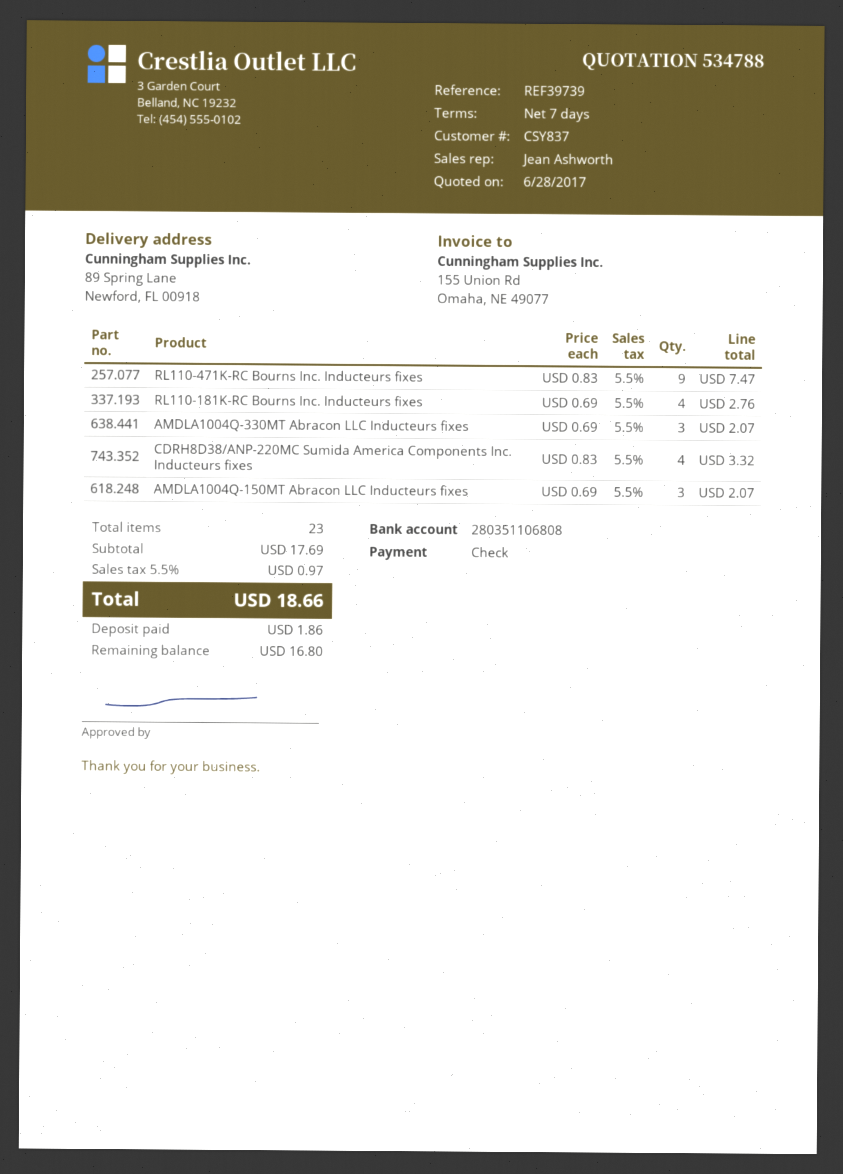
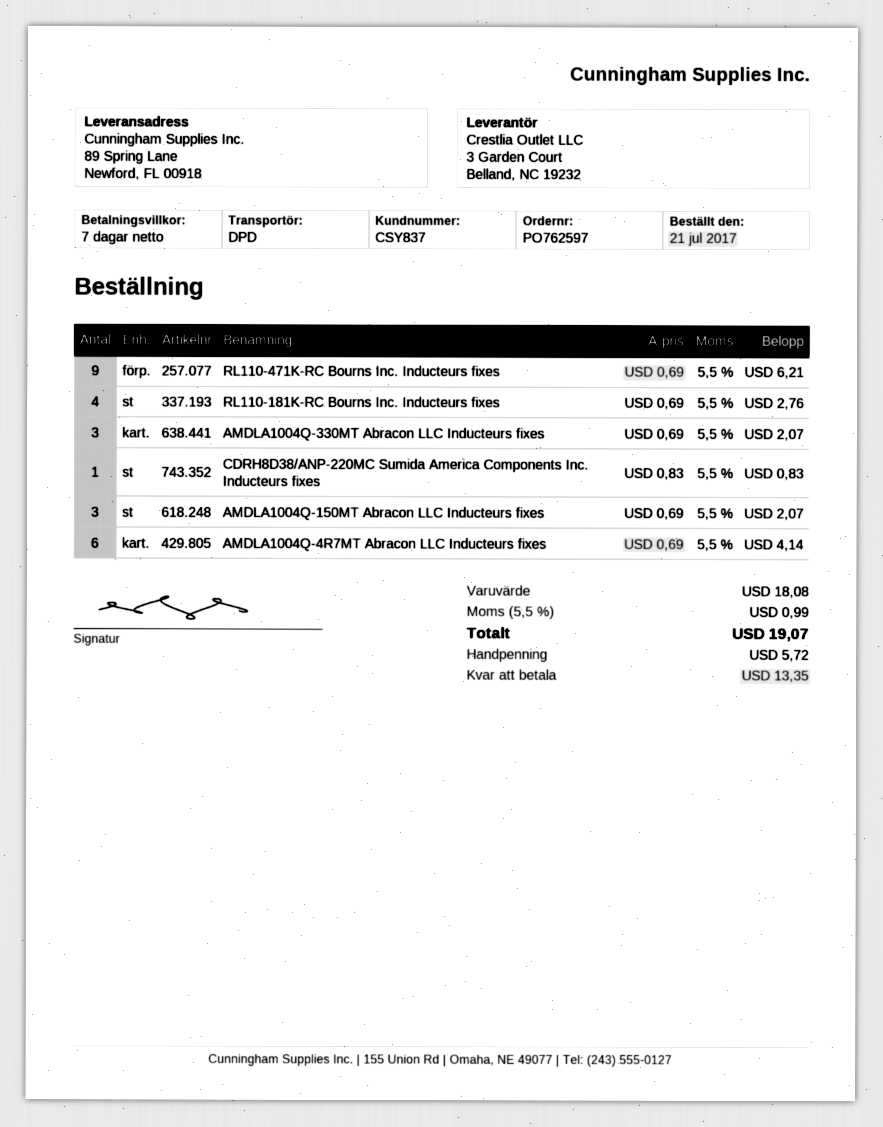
RL110-471K-RC Bourns Inc. Inducteurs fixes: 9 x 0.83 = 7.47 -> 9 x 0.69 = 6.21
CDRH8D38/ANP-220MC Sumida America Components Inc. Inducteurs fixes: 4 x 0.83 = 3.32 -> 1 x 0.83 = 0.83
AMDLA1004Q-4R7MT Abracon LLC Inducteurs fixes: none -> 6 x 0.69 = 4.14
subtotal: 17.69 -> 18.08
tax: 5.5% = 0.97 -> 5.5% = 0.99
total: 18.66 -> 19.07
deposit: 1.86 -> 5.72
balance: 16.80 -> 13.35

